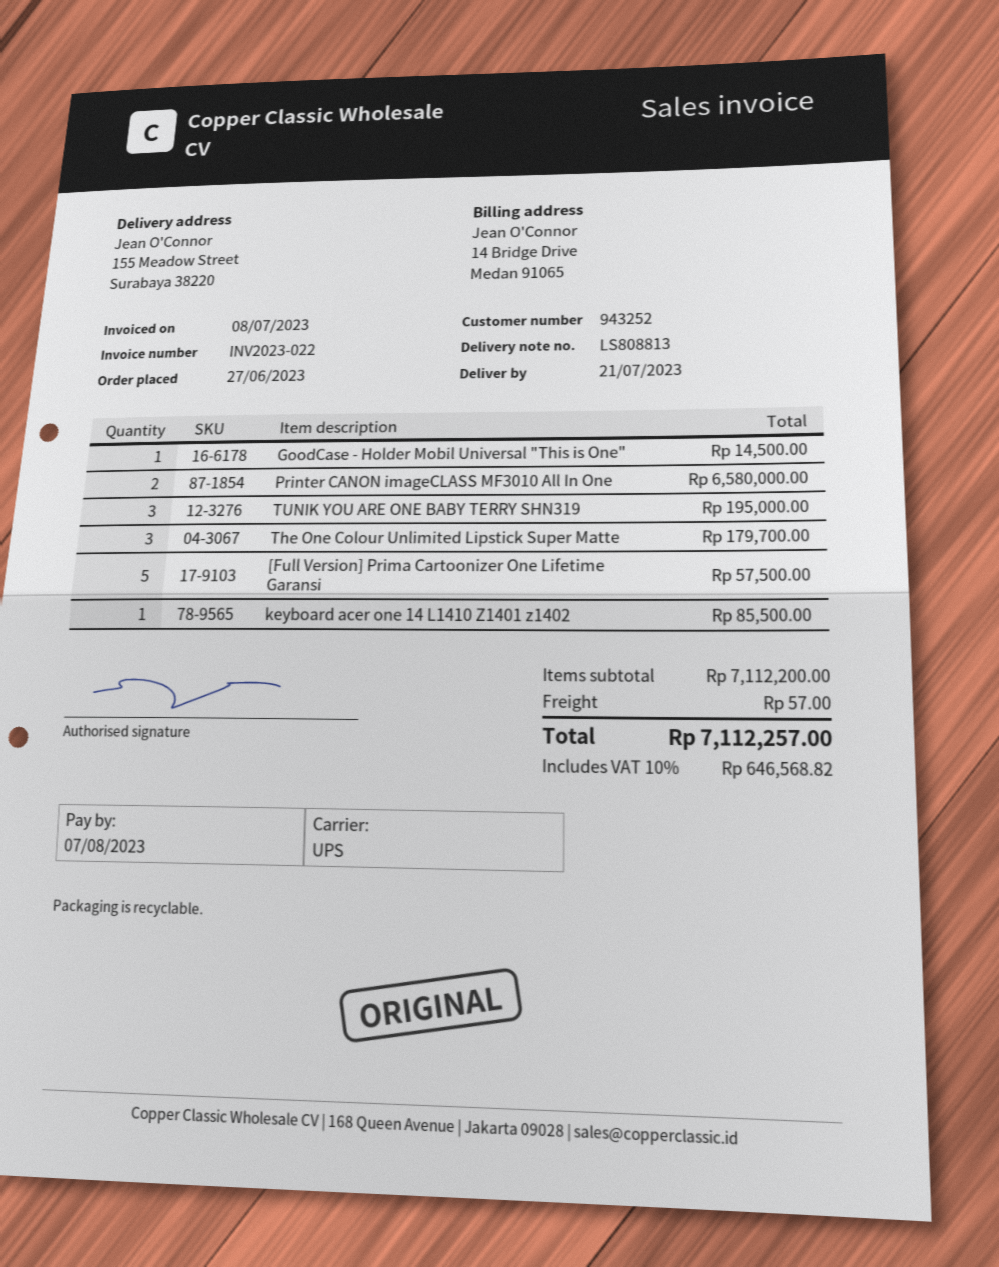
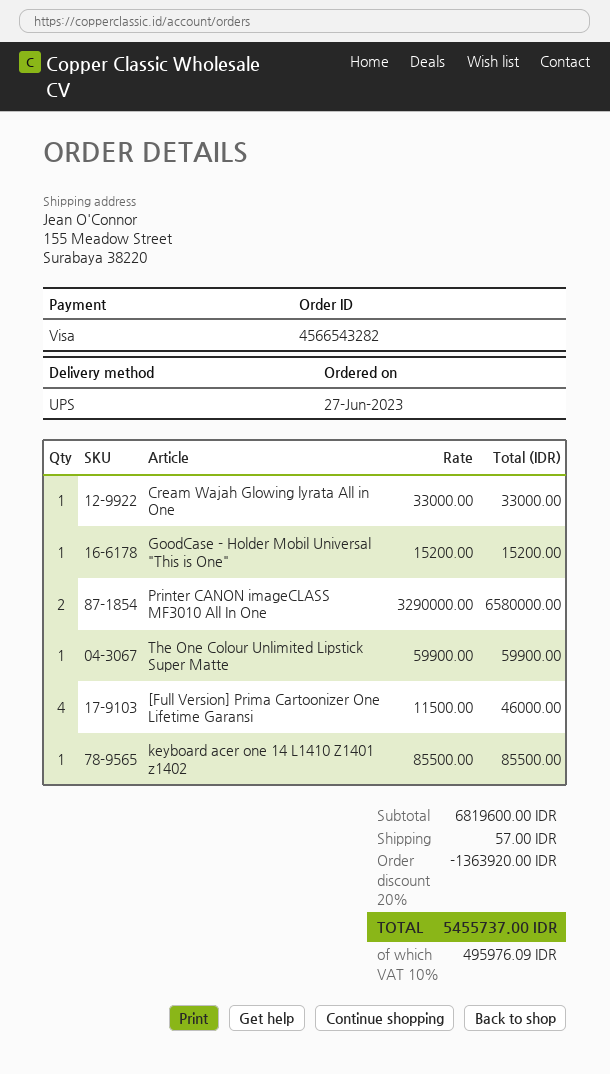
GoodCase - Holder Mobil Universal "This is One": 1 for 14500.00 -> 1 for 15200.00
TUNIK YOU ARE ONE BABY TERRY SHN319: 3 for 195000.00 -> none
The One Colour Unlimited Lipstick Super Matte: 3 for 179700.00 -> 1 for 59900.00
[Full Version] Prima Cartoonizer One Lifetime Garansi: 5 for 57500.00 -> 4 for 46000.00
Cream Wajah Glowing lyrata All in One: none -> 1 for 33000.00
subtotal: 7112200.00 -> 6819600.00
discount: none -> 20% = 1363920.00
tax: 10% = 646568.82 -> 10% = 495976.09
total: 7112257.00 -> 5455737.00

